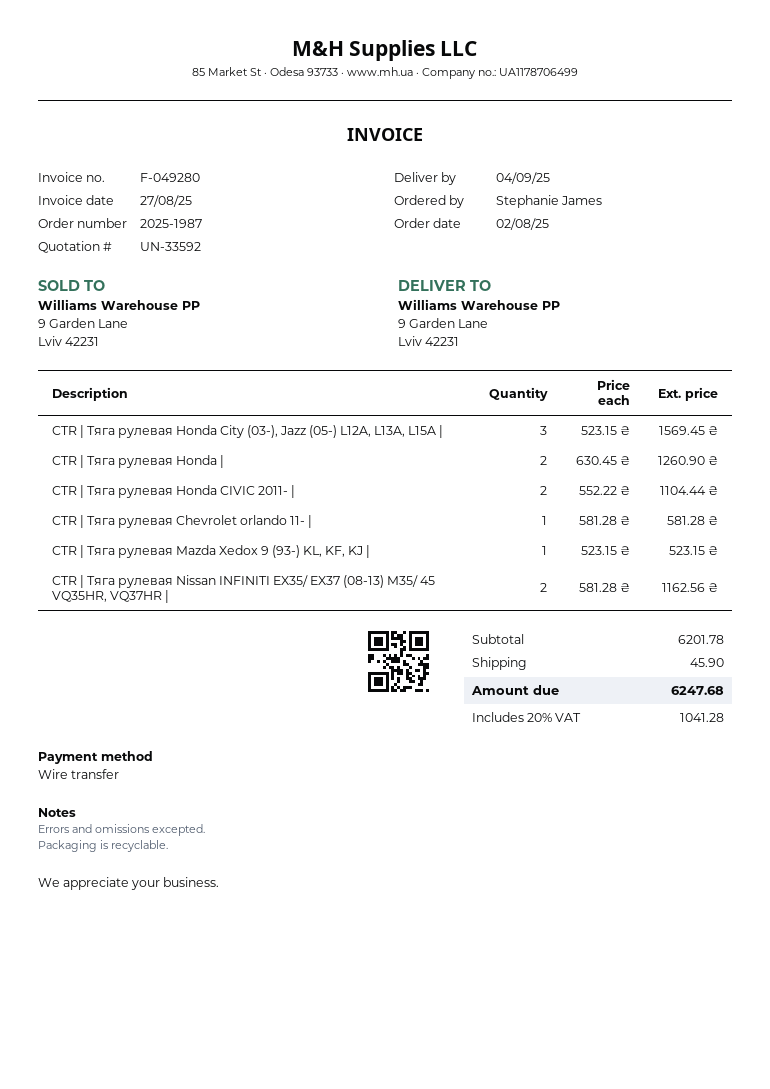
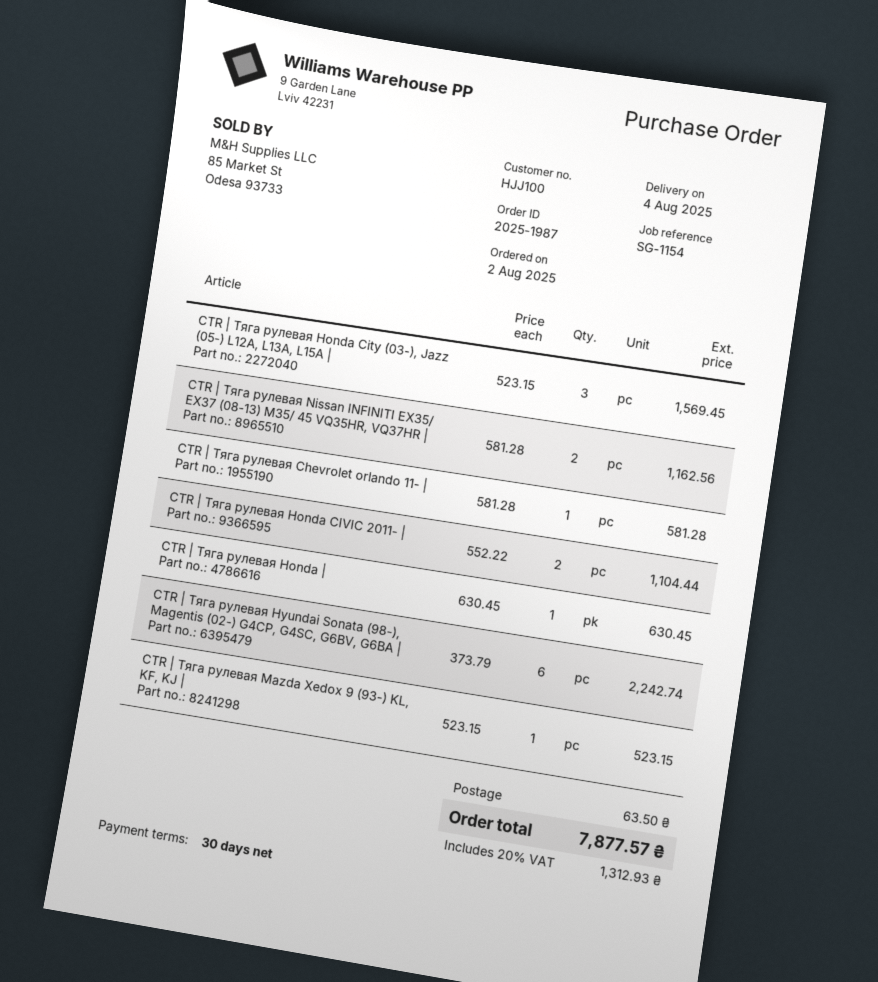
delivery date: 2025-09-04 -> 2025-08-04
CTR | Тяга рулевая Honda |: 2 x 630.45 = 1260.90 -> 1 x 630.45 = 630.45
CTR | Тяга рулевая Hyundai Sonata (98-), Magentis (02-) G4CP, G4SC, G6BV, G6BA |: none -> 6 x 373.79 = 2242.74
shipping: 45.90 -> 63.50
tax: 20% = 1041.28 -> 20% = 1312.93
total: 6247.68 -> 7877.57

